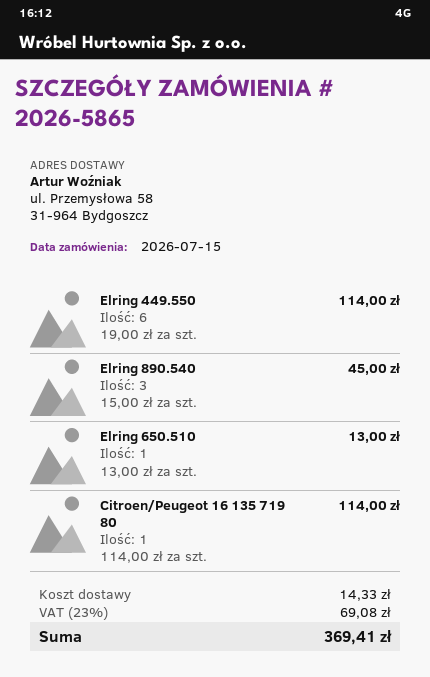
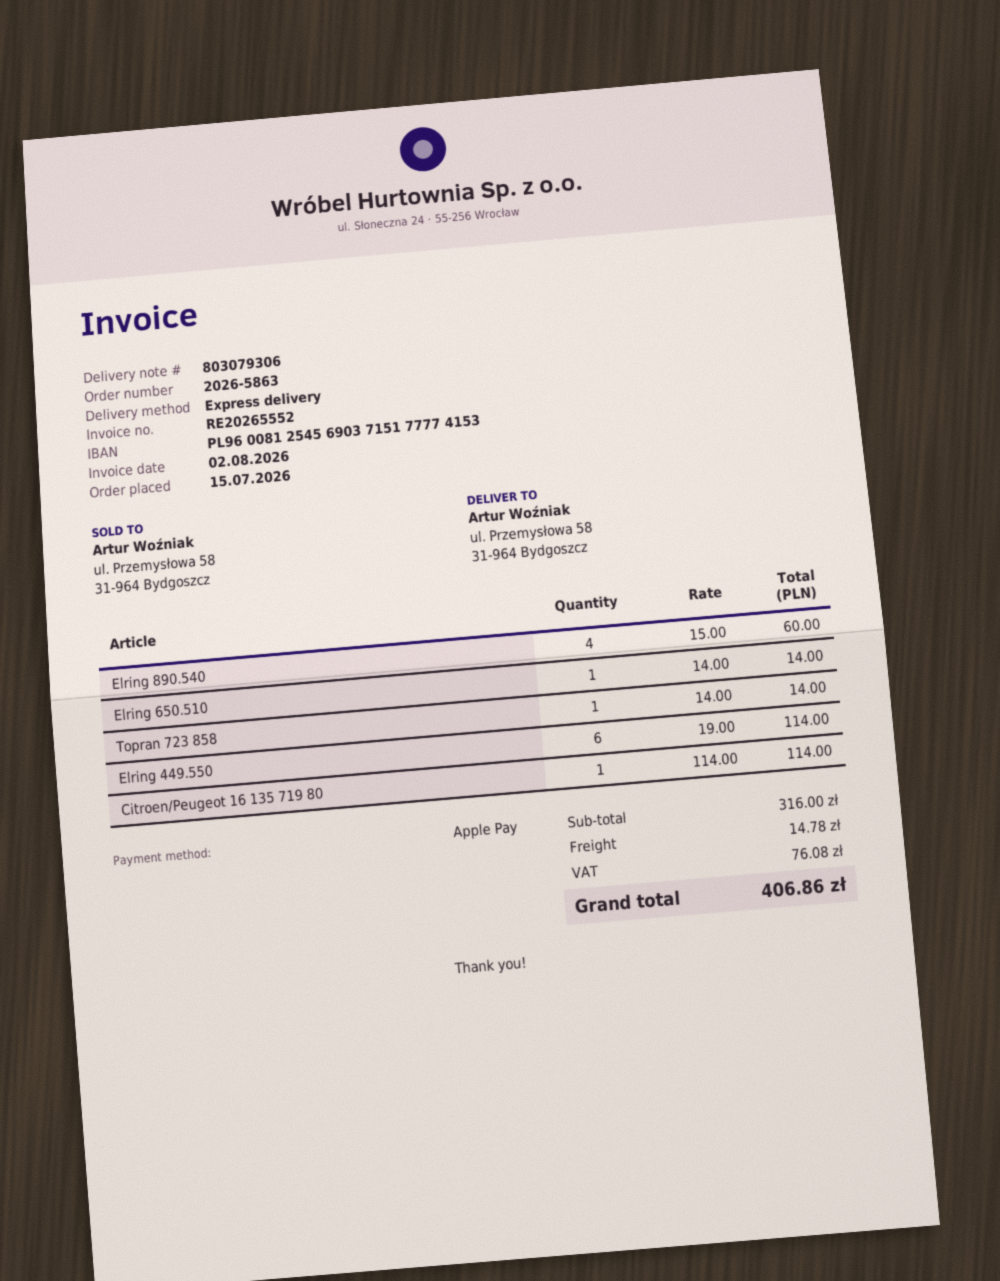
order number: 2026-5865 -> 2026-5863
Elring 890.540: 3 x 15.00 = 45.00 -> 4 x 15.00 = 60.00
Elring 650.510: 1 x 13.00 = 13.00 -> 1 x 14.00 = 14.00
Topran 723 858: none -> 1 x 14.00 = 14.00
shipping: 14.33 -> 14.78
tax: 69.08 -> 76.08
total: 369.41 -> 406.86

